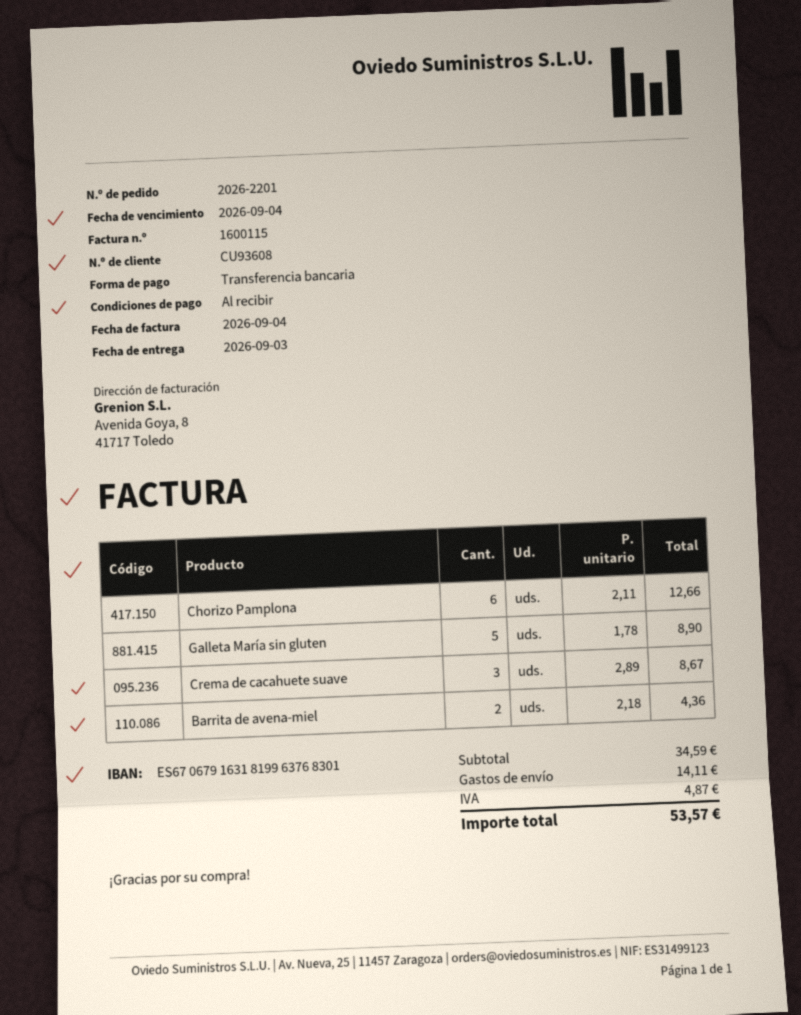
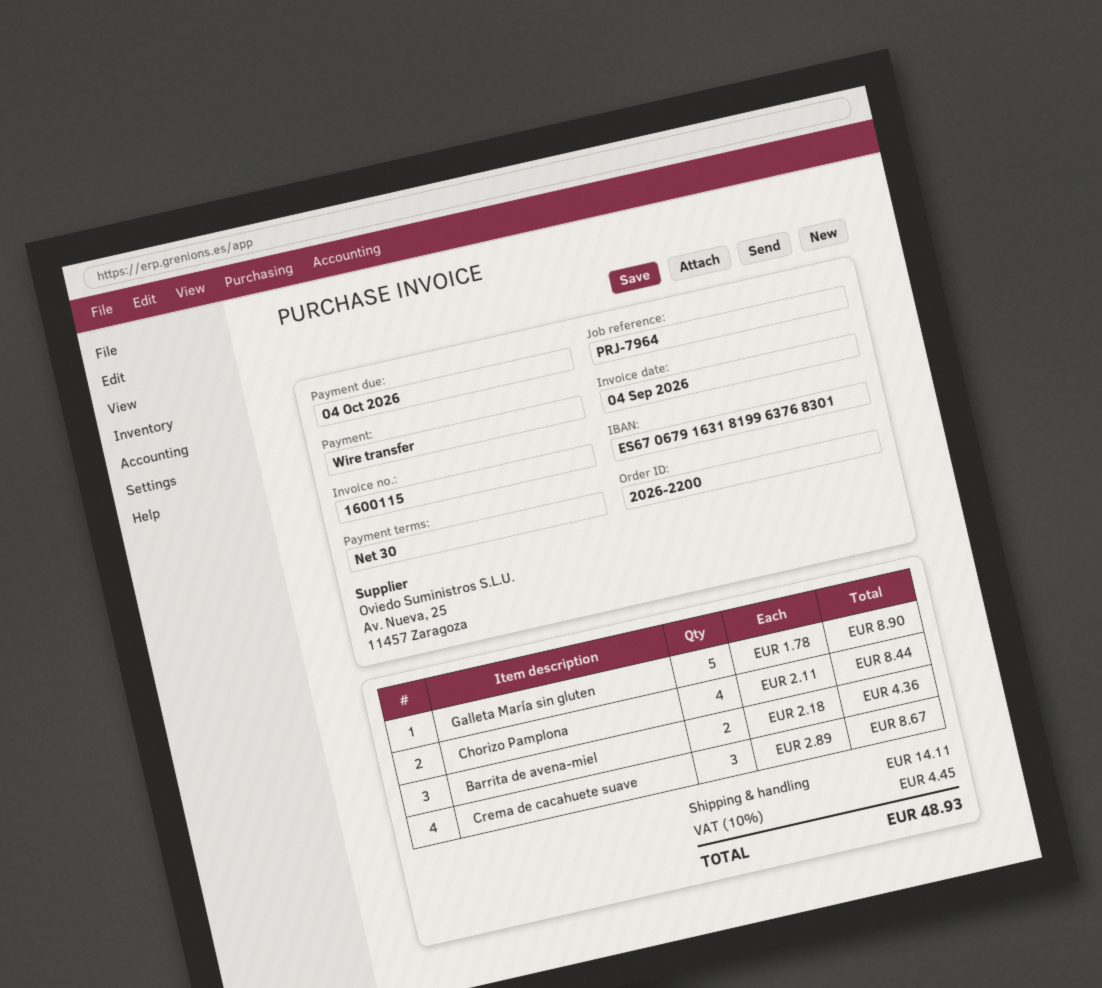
order number: 2026-2201 -> 2026-2200
payment terms: on receipt -> 30 days
due date: 2026-09-04 -> 2026-10-04
Chorizo Pamplona: 6 x 2.11 = 12.66 -> 4 x 2.11 = 8.44
tax: 4.87 -> 4.45
total: 53.57 -> 48.93

